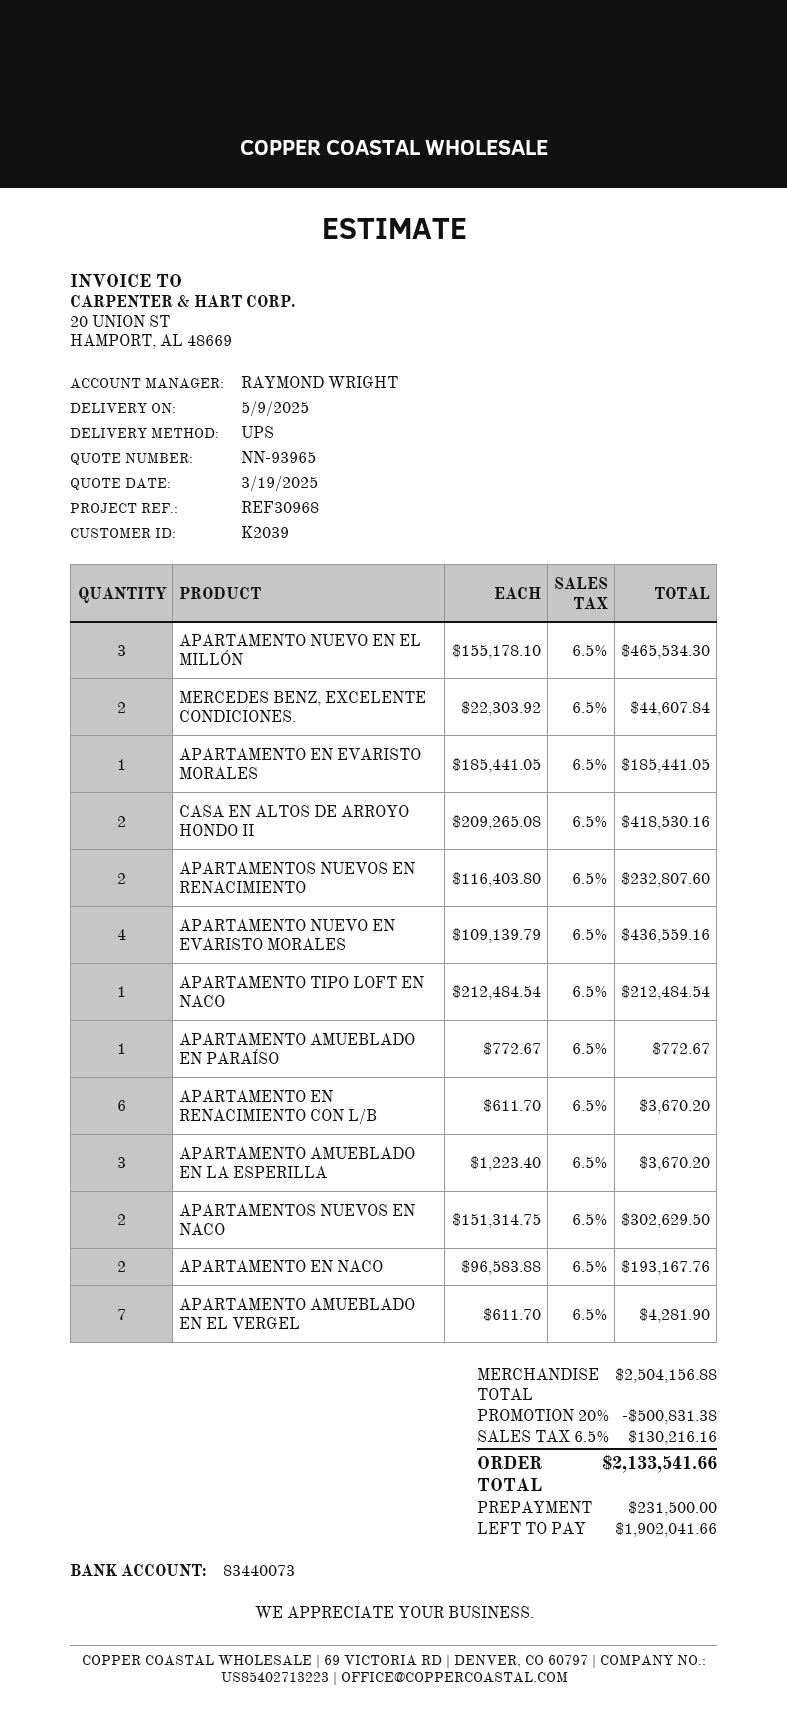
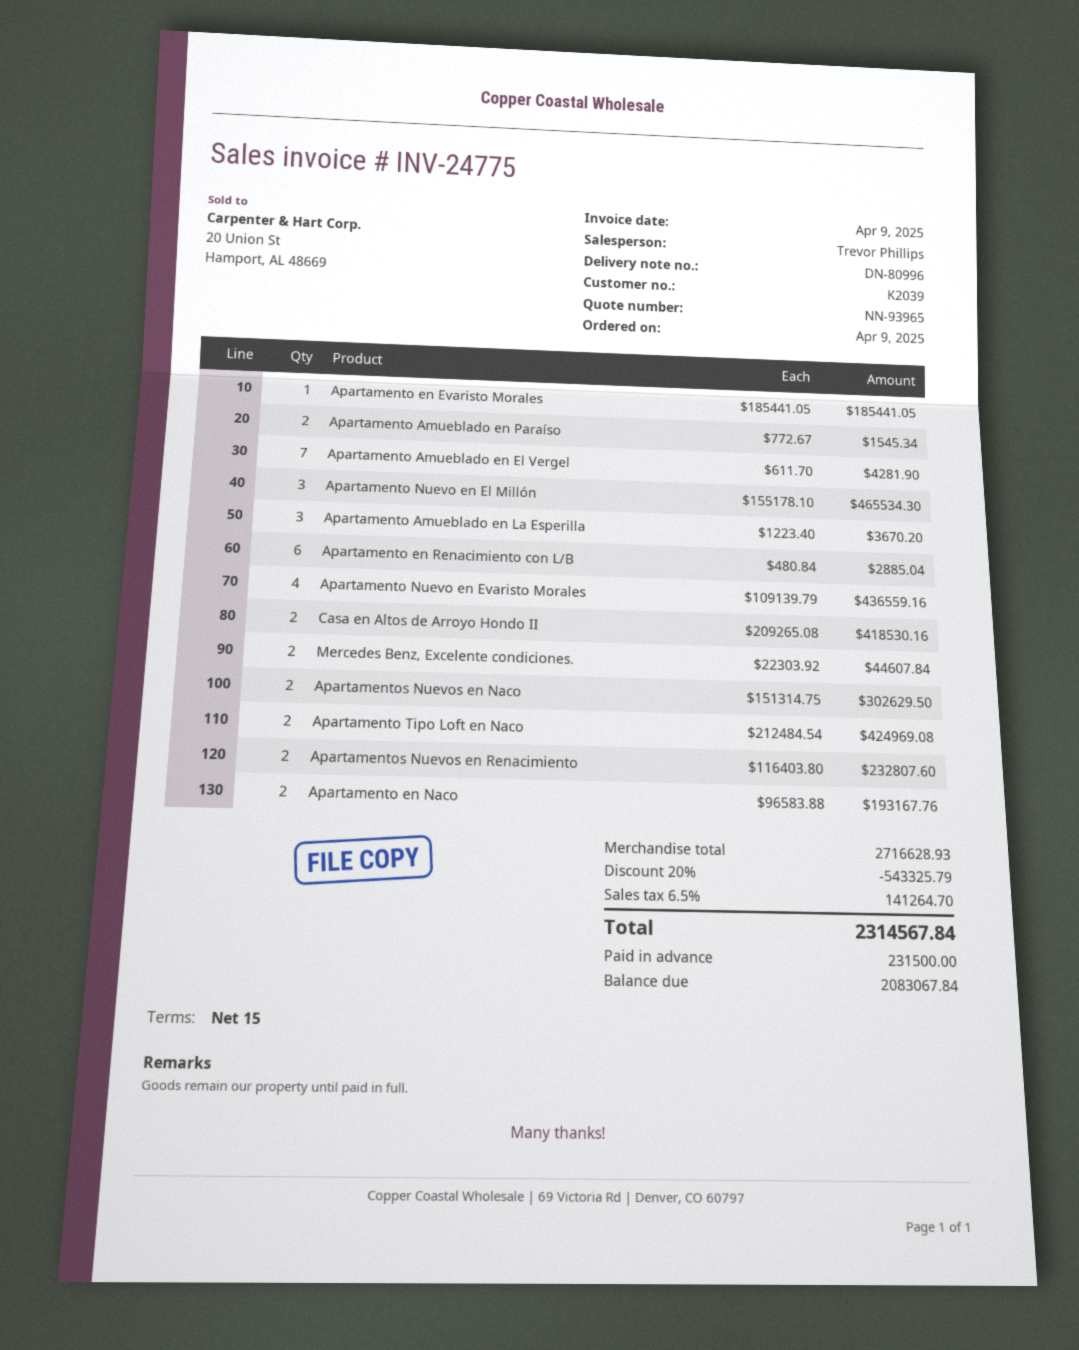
sales rep: RAYMOND WRIGHT -> Trevor Phillips
APARTAMENTO TIPO LOFT EN NACO: 1 x 212484.54 = 212484.54 -> 2 x 212484.54 = 424969.08
APARTAMENTO AMUEBLADO EN PARAÍSO: 1 x 772.67 = 772.67 -> 2 x 772.67 = 1545.34
APARTAMENTO EN RENACIMIENTO CON L/B: 6 x 611.70 = 3670.20 -> 6 x 480.84 = 2885.04
subtotal: 2504156.88 -> 2716628.93
discount: 20% = 500831.38 -> 20% = 543325.79
tax: 6.5% = 130216.16 -> 6.5% = 141264.70
total: 2133541.66 -> 2314567.84
balance: 1902041.66 -> 2083067.84

